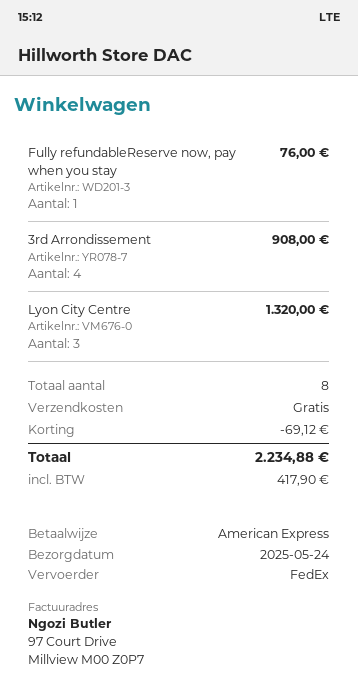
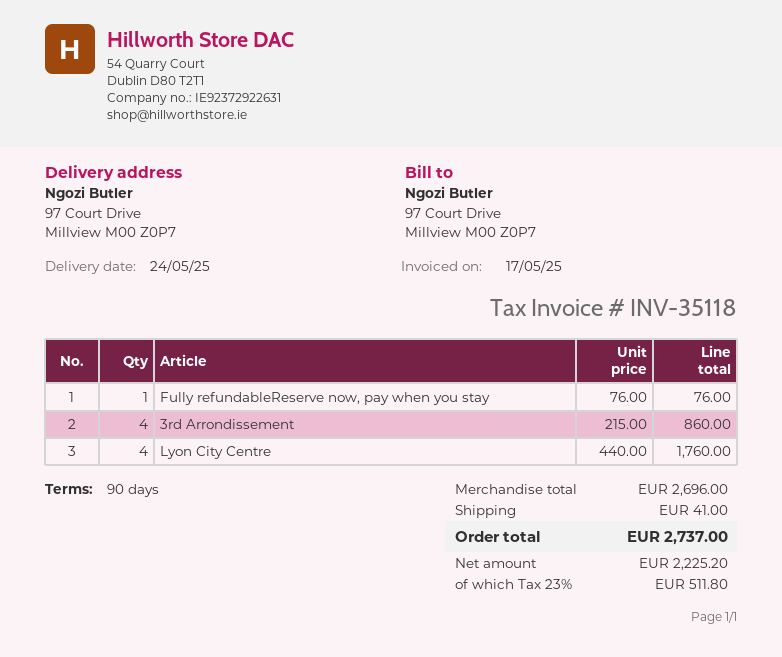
3rd Arrondissement: 4 for 908.00 -> 4 for 860.00
Lyon City Centre: 3 for 1320.00 -> 4 for 1760.00
discount: 69.12 -> none
shipping: 0.00 -> 41.00
tax: 417.90 -> 511.80
total: 2234.88 -> 2737.00

